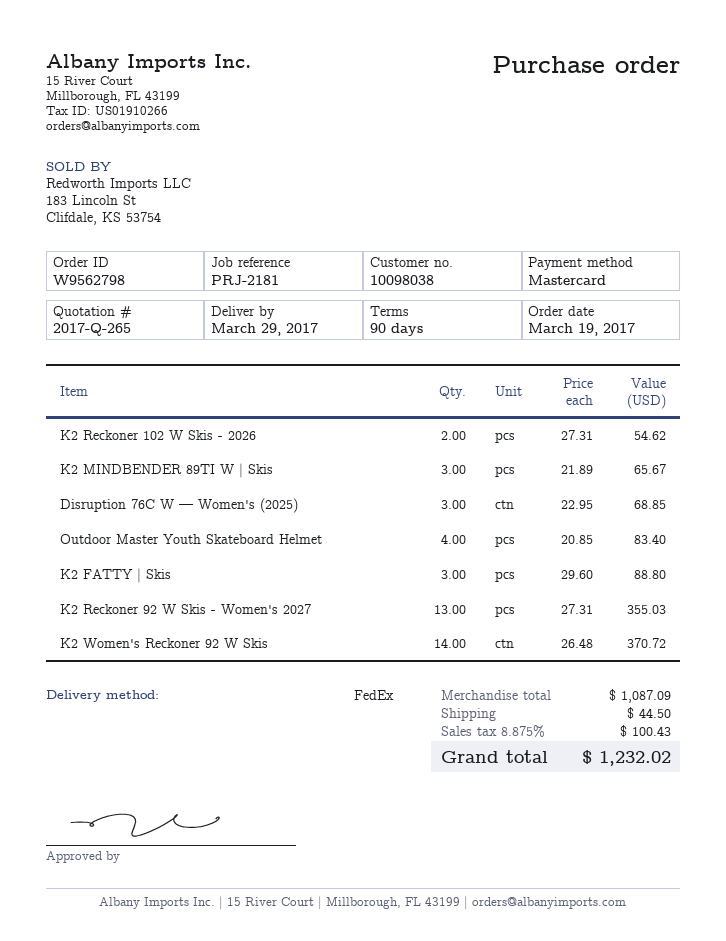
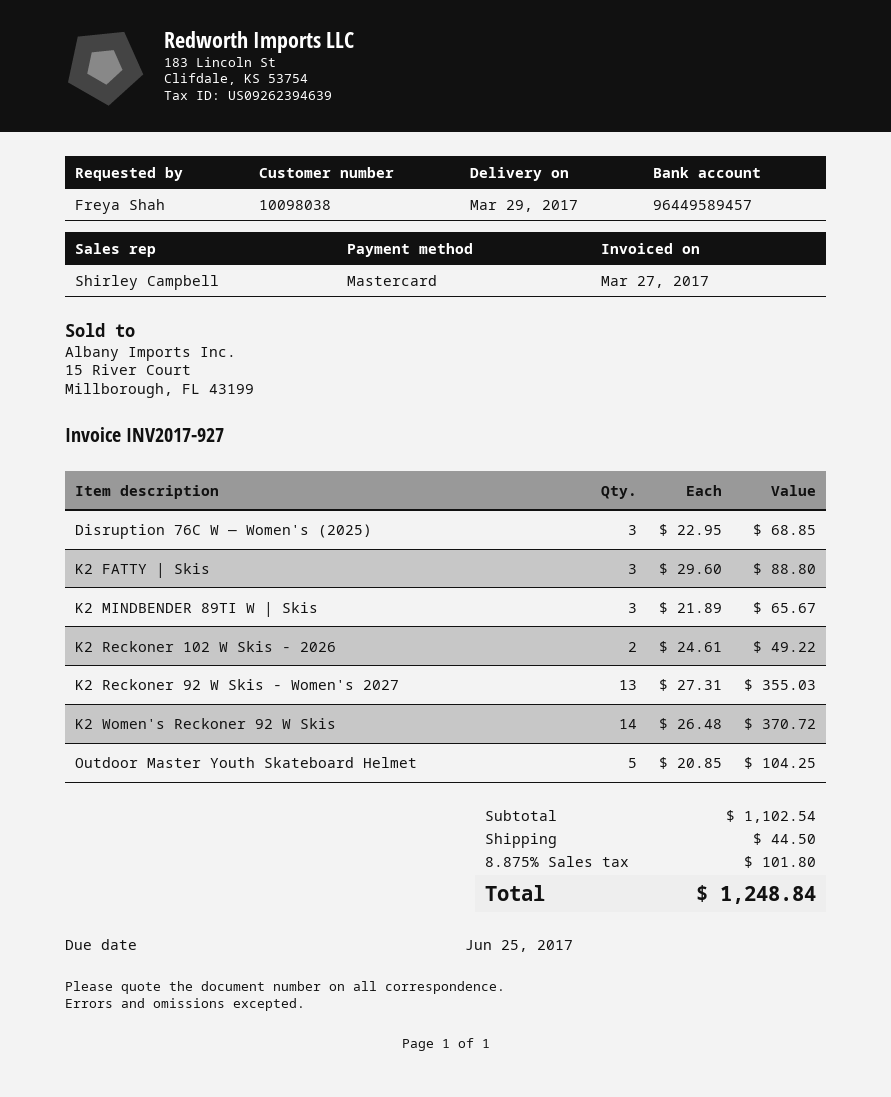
K2 Reckoner 102 W Skis - 2026: 2 x 27.31 = 54.62 -> 2 x 24.61 = 49.22
Outdoor Master Youth Skateboard Helmet: 4 x 20.85 = 83.40 -> 5 x 20.85 = 104.25
subtotal: 1087.09 -> 1102.54
tax: 8.875% = 100.43 -> 8.875% = 101.80
total: 1232.02 -> 1248.84

